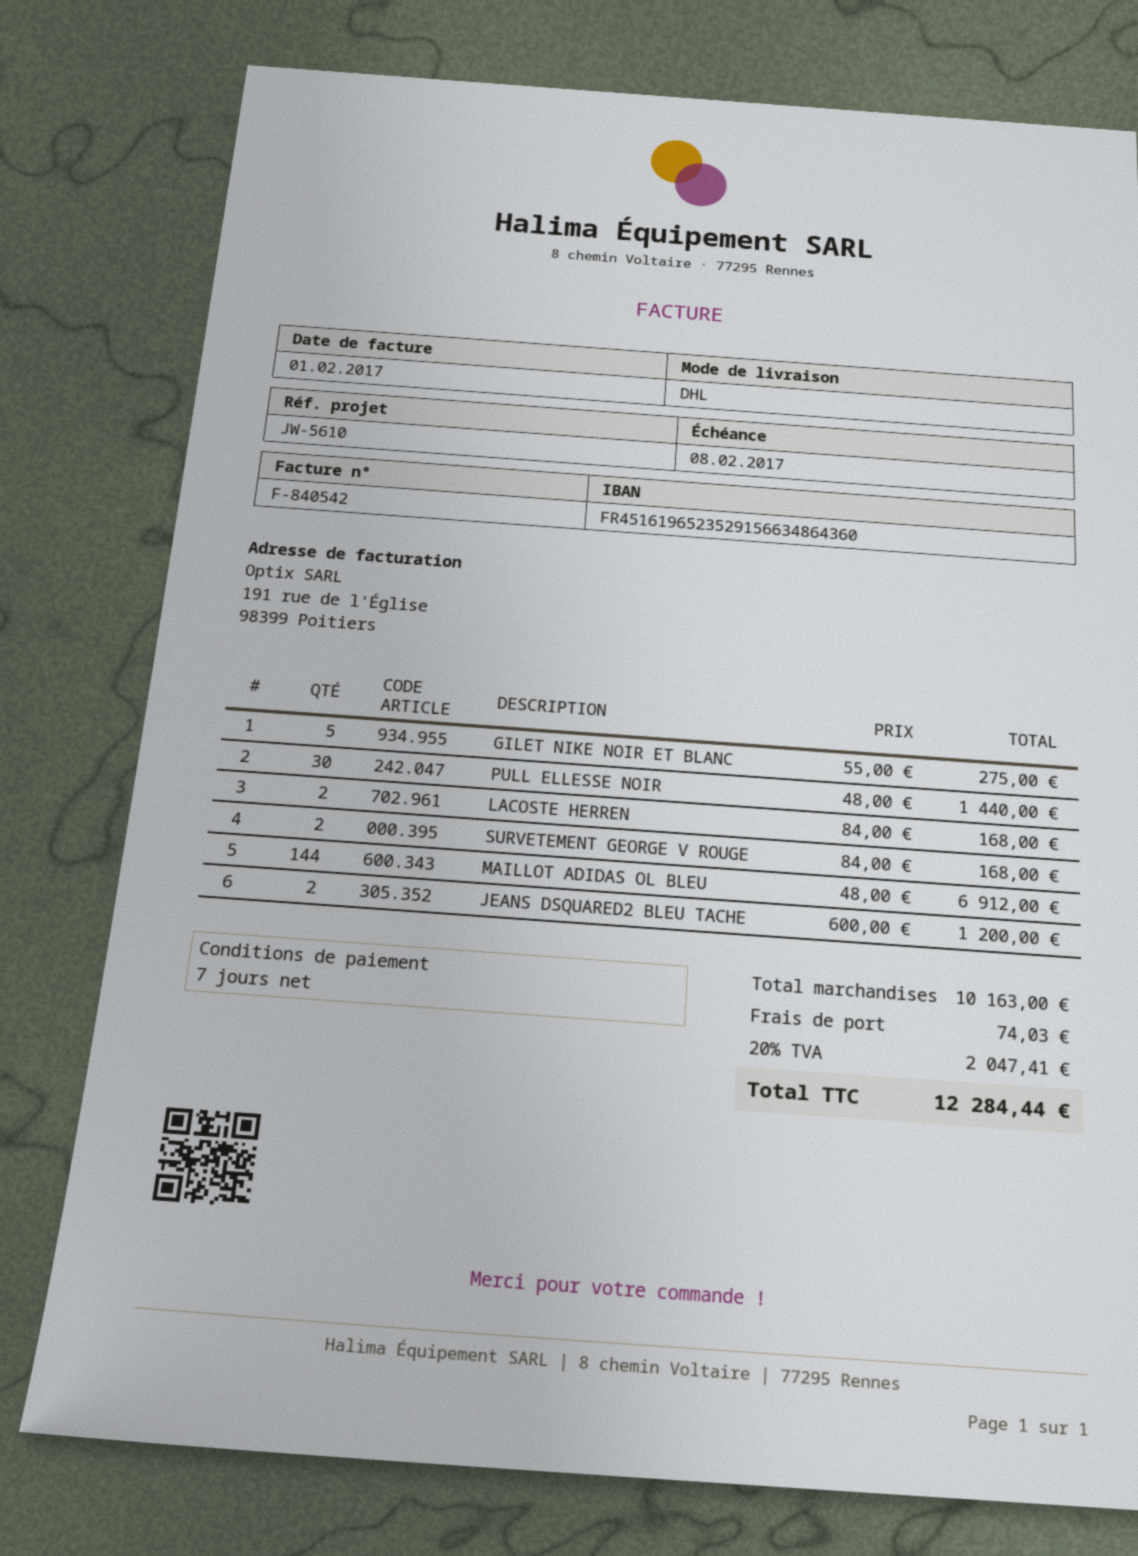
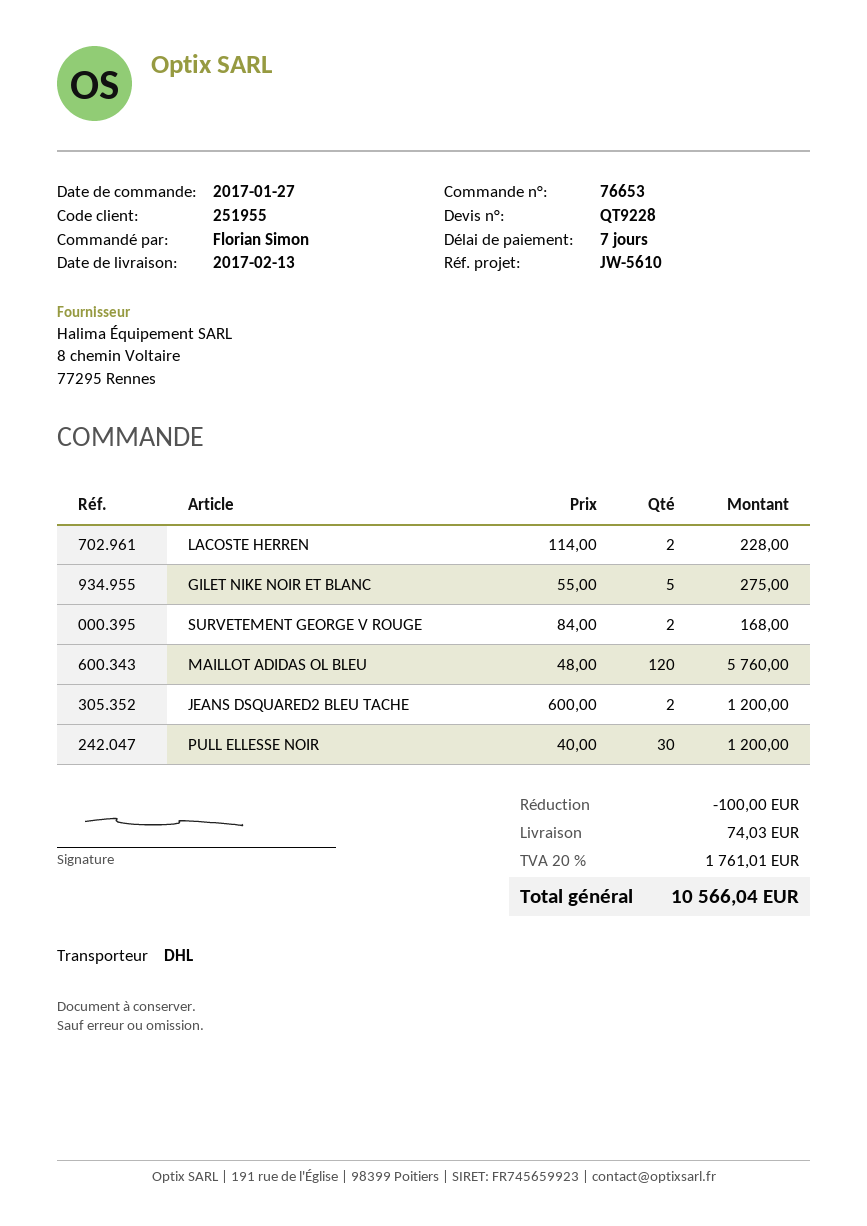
PULL ELLESSE NOIR: 30 x 48.00 = 1440.00 -> 30 x 40.00 = 1200.00
LACOSTE HERREN: 2 x 84.00 = 168.00 -> 2 x 114.00 = 228.00
MAILLOT ADIDAS OL BLEU: 144 x 48.00 = 6912.00 -> 120 x 48.00 = 5760.00
discount: none -> 100.00
tax: 20% = 2047.41 -> 20% = 1761.01
total: 12284.44 -> 10566.04

